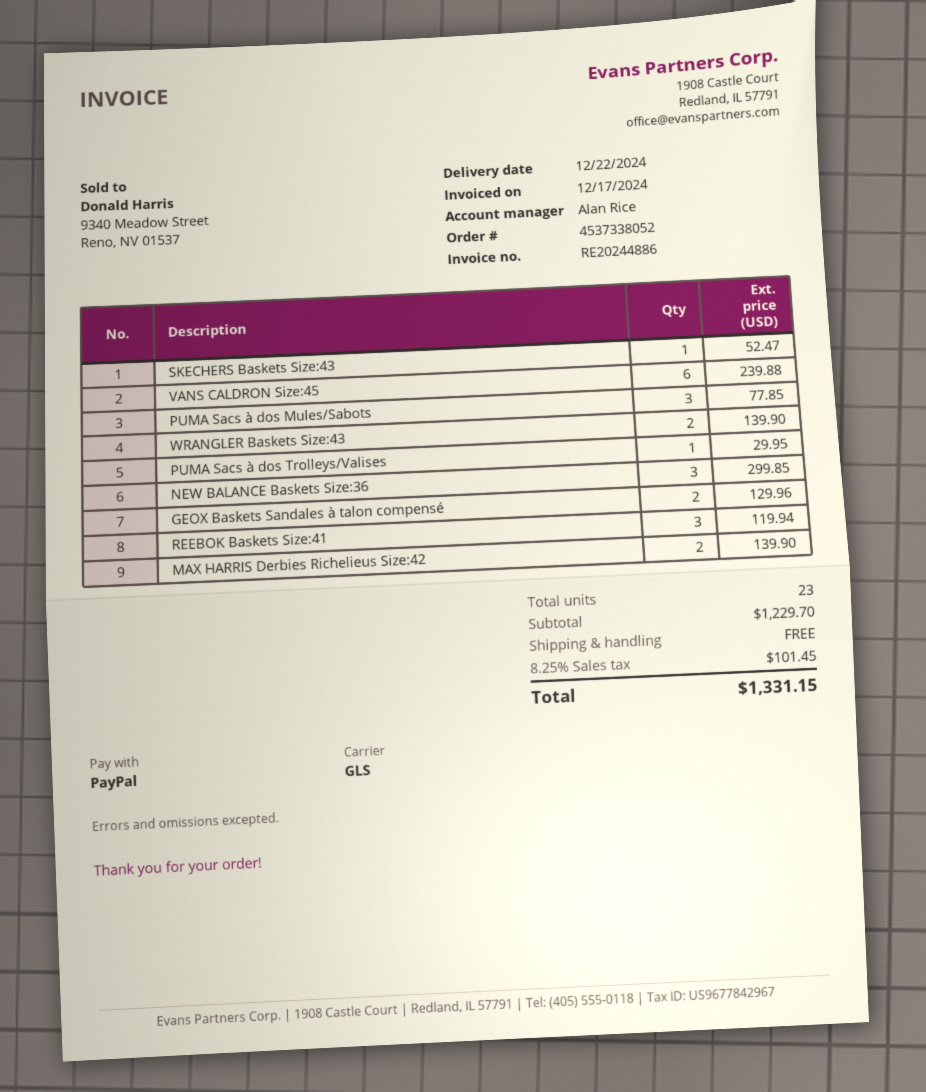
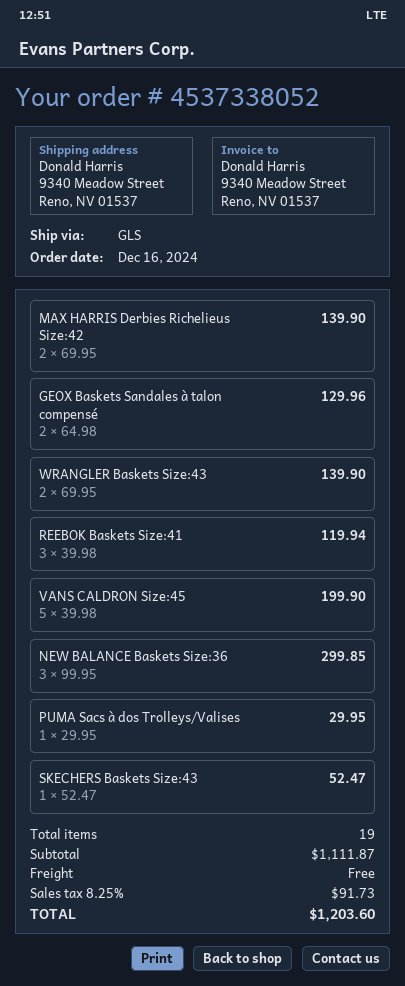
VANS CALDRON Size:45: 6 for 239.88 -> 5 for 199.90
PUMA Sacs à dos Mules/Sabots: 3 for 77.85 -> none
total quantity: 23 -> 19
subtotal: 1229.70 -> 1111.87
tax: 8.25% = 101.45 -> 8.25% = 91.73
total: 1331.15 -> 1203.60

